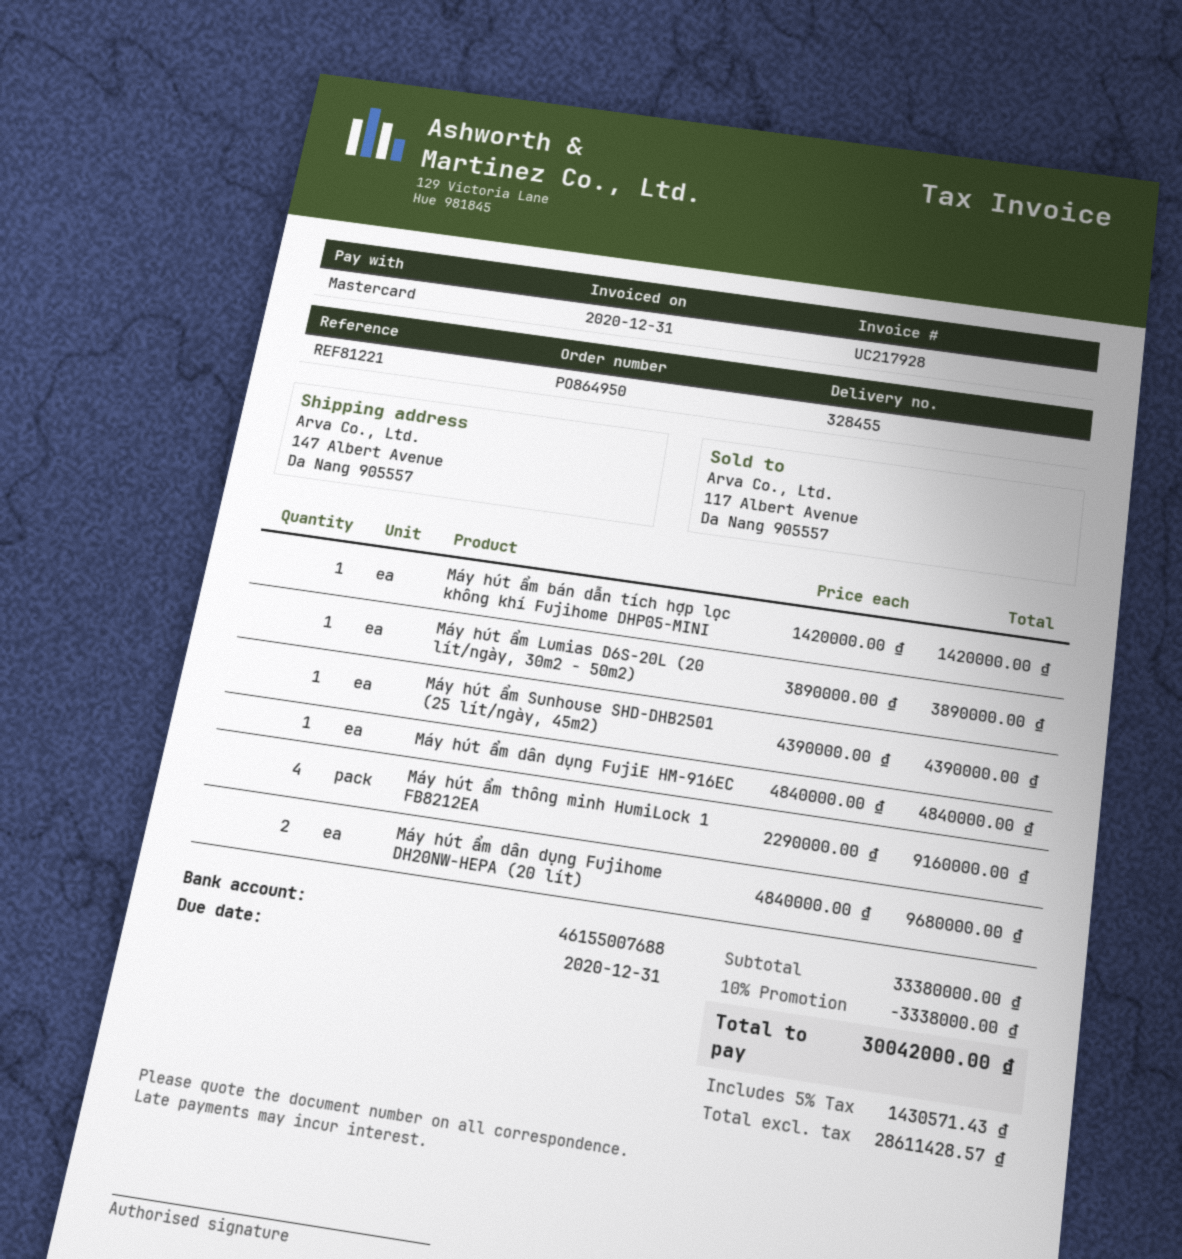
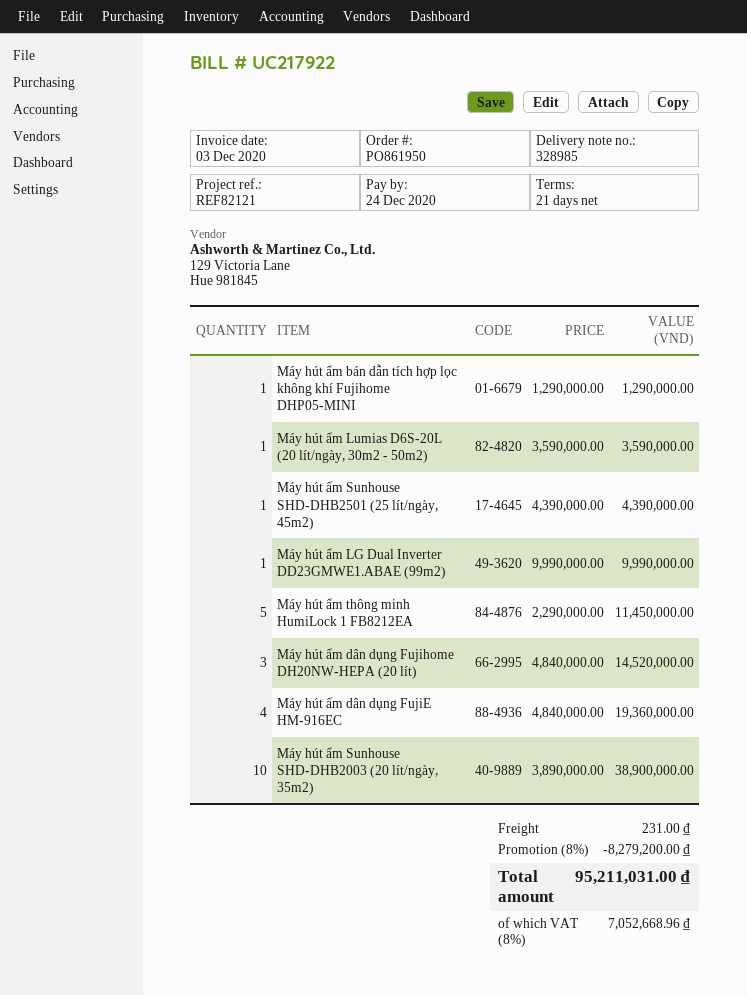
order number: PO864950 -> PO861950
delivery note number: 328455 -> 328985
invoice number: UC217928 -> UC217922
invoice date: 2020-12-31 -> 2020-12-03
due date: 2020-12-31 -> 2020-12-24
reference: REF81221 -> REF82121
Máy hút ẩm bán dẫn tích hợp lọc không khí Fujihome DHP05-MINI: 1 x 1420000.00 = 1420000.00 -> 1 x 1290000.00 = 1290000.00
Máy hút ẩm Lumias D6S-20L (20 lít/ngày, 30m2 - 50m2): 1 x 3890000.00 = 3890000.00 -> 1 x 3590000.00 = 3590000.00
Máy hút ẩm dân dụng FujiE HM-916EC: 1 x 4840000.00 = 4840000.00 -> 4 x 4840000.00 = 19360000.00
Máy hút ẩm thông minh HumiLock 1 FB8212EA: 4 x 2290000.00 = 9160000.00 -> 5 x 2290000.00 = 11450000.00
Máy hút ẩm dân dụng Fujihome DH20NW-HEPA (20 lít): 2 x 4840000.00 = 9680000.00 -> 3 x 4840000.00 = 14520000.00
Máy hút ẩm LG Dual Inverter DD23GMWE1.ABAE (99m2): none -> 1 x 9990000.00 = 9990000.00
Máy hút ẩm Sunhouse SHD-DHB2003 (20 lít/ngày, 35m2): none -> 10 x 3890000.00 = 38900000.00
discount: 10% = 3338000.00 -> 8% = 8279200.00
shipping: none -> 231.00
tax: 5% = 1430571.43 -> 8% = 7052668.96
total: 30042000.00 -> 95211031.00

